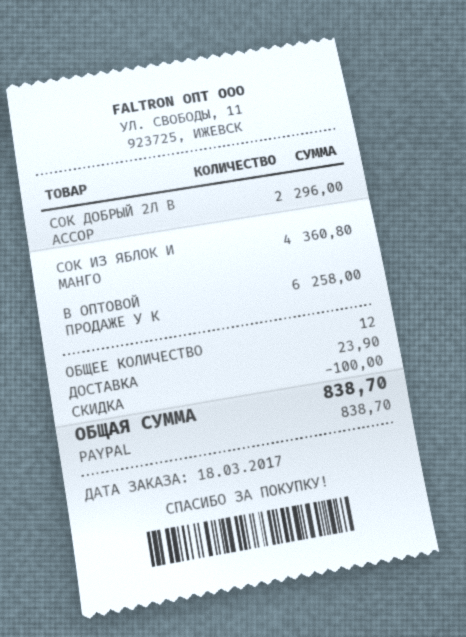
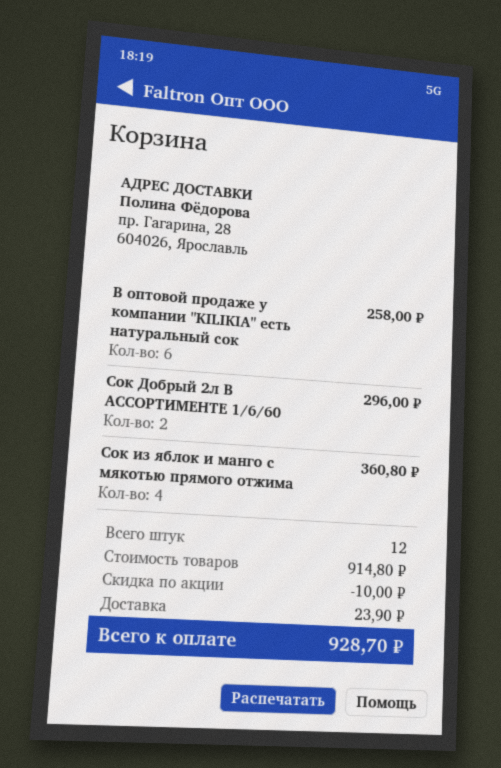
discount: 100.00 -> 10.00
total: 838.70 -> 928.70

